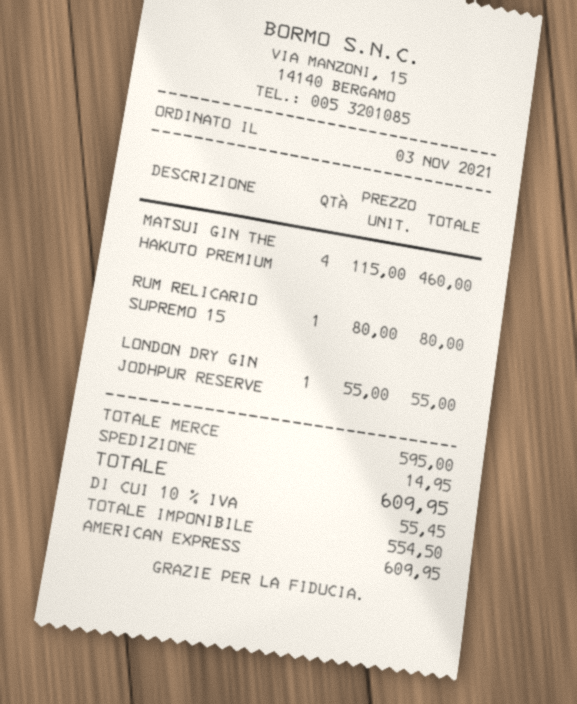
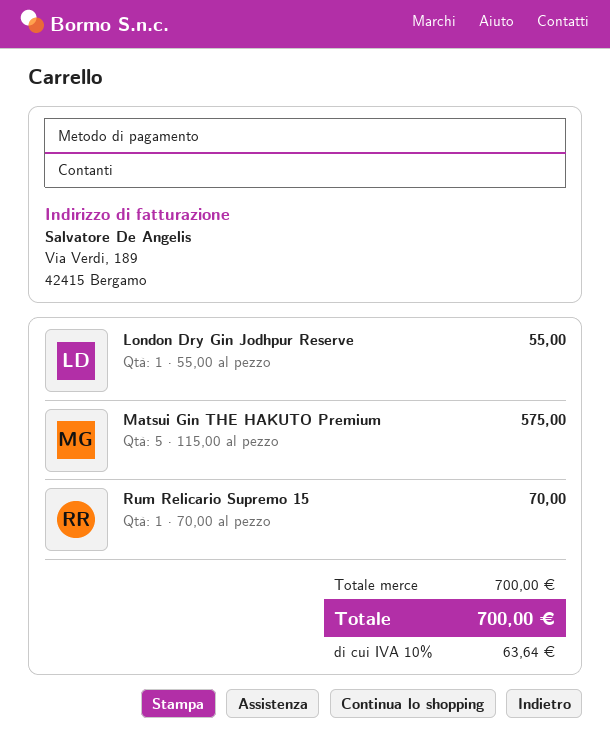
payment method: American Express -> cash
MATSUI GIN THE HAKUTO PREMIUM: 4 x 115.00 = 460.00 -> 5 x 115.00 = 575.00
RUM RELICARIO SUPREMO 15: 1 x 80.00 = 80.00 -> 1 x 70.00 = 70.00
subtotal: 595.00 -> 700.00
shipping: 14.95 -> none
tax: 10% = 55.45 -> 10% = 63.64
total: 609.95 -> 700.00

